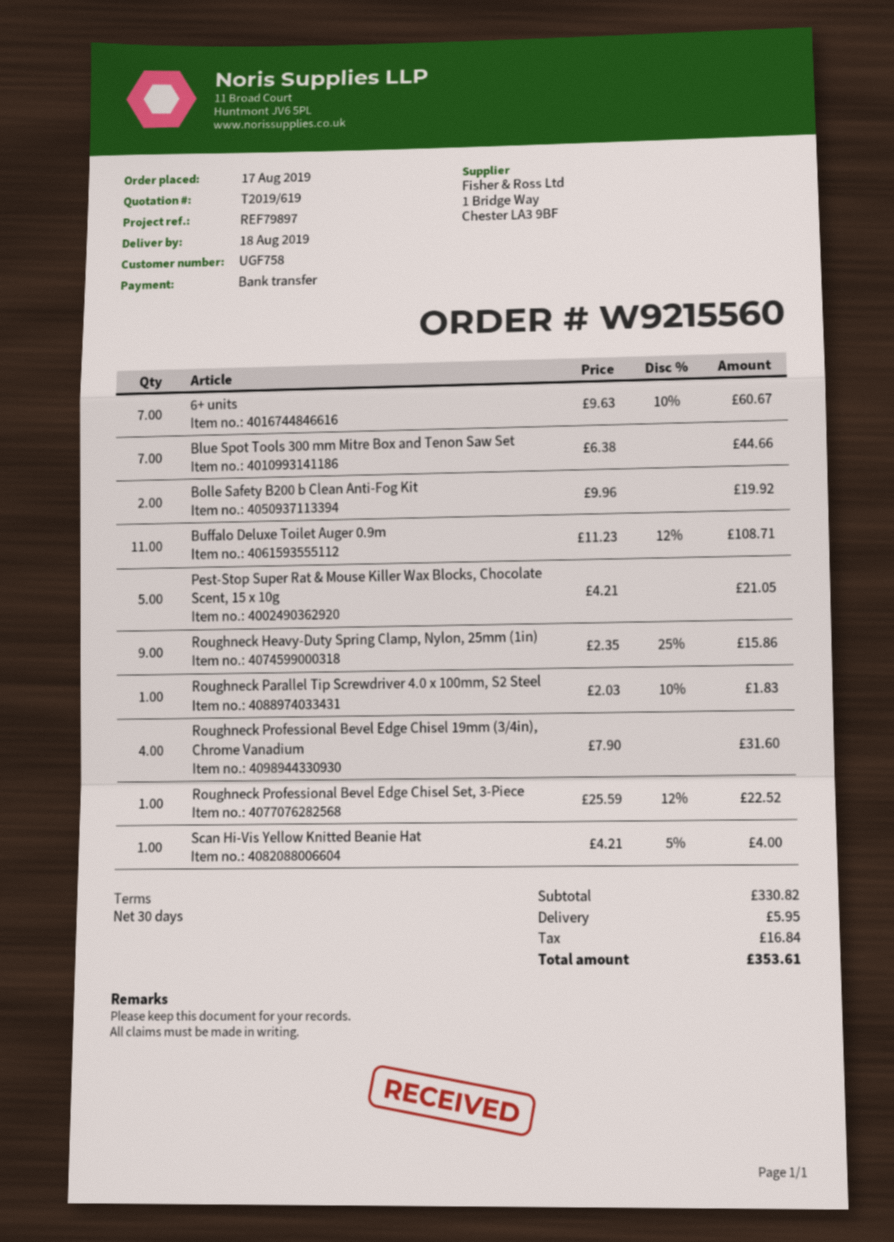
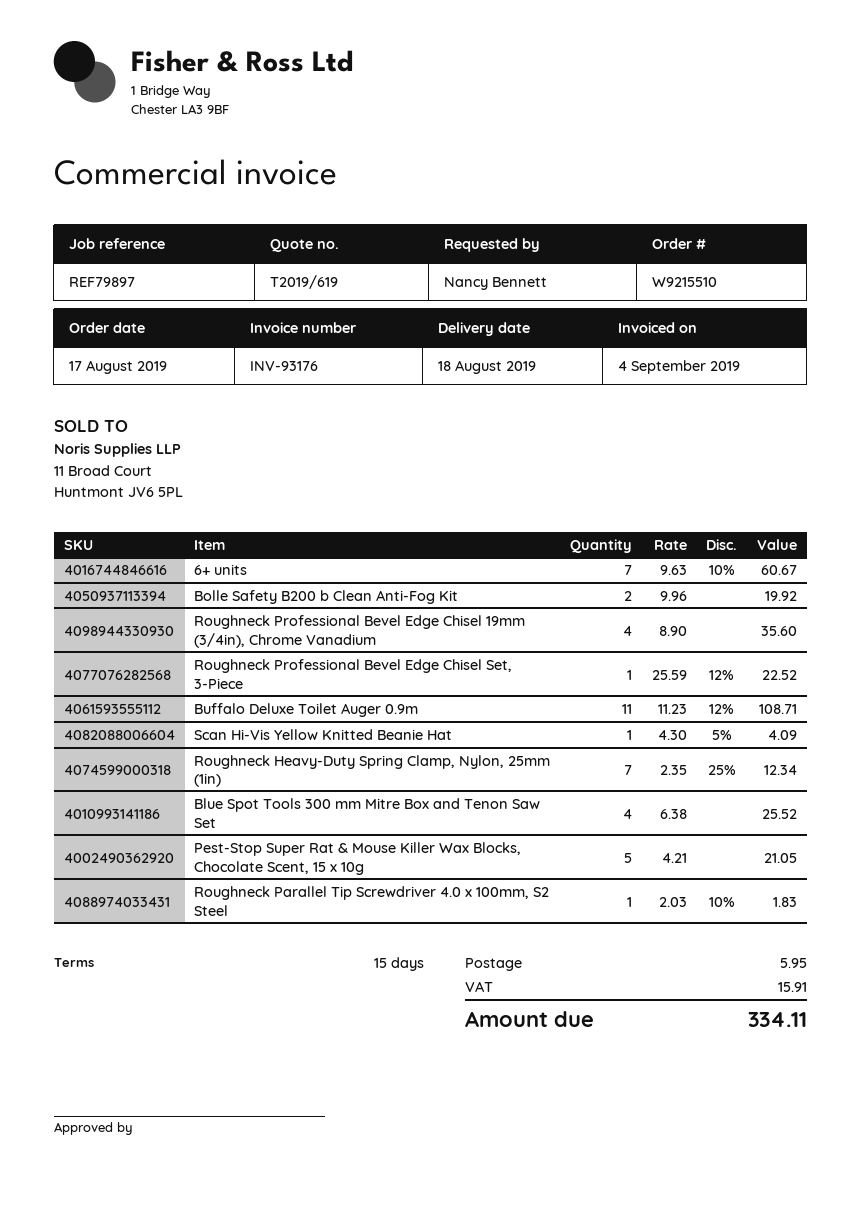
order number: W9215560 -> W9215510
payment terms: 30 days -> 15 days
Blue Spot Tools 300 mm Mitre Box and Tenon Saw Set: 7 x 6.38 = 44.66 -> 4 x 6.38 = 25.52
Roughneck Heavy-Duty Spring Clamp, Nylon, 25mm (1in): 9 x 2.35 - 25% = 15.86 -> 7 x 2.35 - 25% = 12.34
Roughneck Professional Bevel Edge Chisel 19mm (3/4in), Chrome Vanadium: 4 x 7.90 = 31.60 -> 4 x 8.90 = 35.60
Scan Hi-Vis Yellow Knitted Beanie Hat: 1 x 4.21 - 5% = 4.00 -> 1 x 4.30 - 5% = 4.09
tax: 16.84 -> 15.91
total: 353.61 -> 334.11

